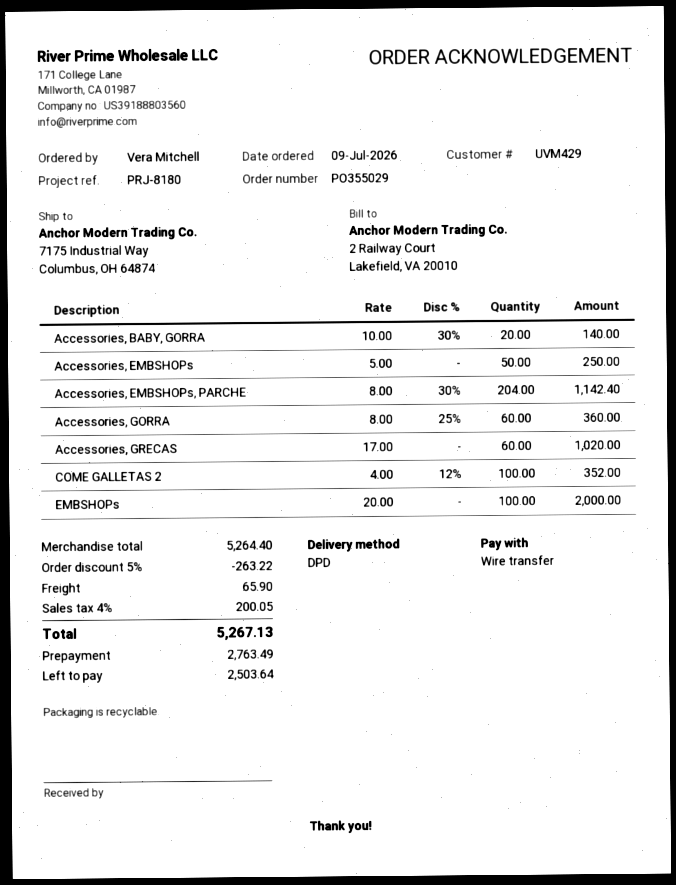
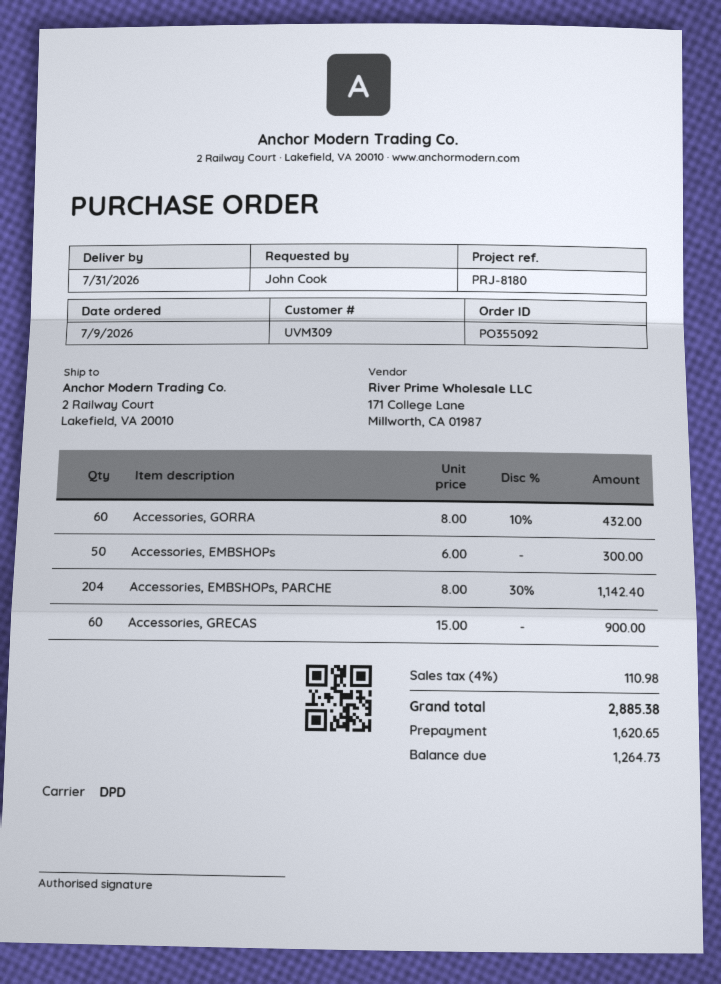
order number: PO355029 -> PO355092
customer number: UVM429 -> UVM309
ordered by: Vera Mitchell -> John Cook
ship to: 7175 Industrial Way, Columbus, OH 64874 -> 2 Railway Court, Lakefield, VA 20010
Accessories, BABY, GORRA: 20 x 10.00 - 30% = 140.00 -> none
Accessories, EMBSHOPs: 50 x 5.00 = 250.00 -> 50 x 6.00 = 300.00
Accessories, GORRA: 60 x 8.00 - 25% = 360.00 -> 60 x 8.00 - 10% = 432.00
Accessories, GRECAS: 60 x 17.00 = 1020.00 -> 60 x 15.00 = 900.00
COME GALLETAS 2: 100 x 4.00 - 12% = 352.00 -> none
EMBSHOPs: 100 x 20.00 = 2000.00 -> none
discount: 5% = 263.22 -> none
shipping: 65.90 -> none
tax: 4% = 200.05 -> 4% = 110.98
total: 5267.13 -> 2885.38
deposit: 2763.49 -> 1620.65
balance: 2503.64 -> 1264.73

